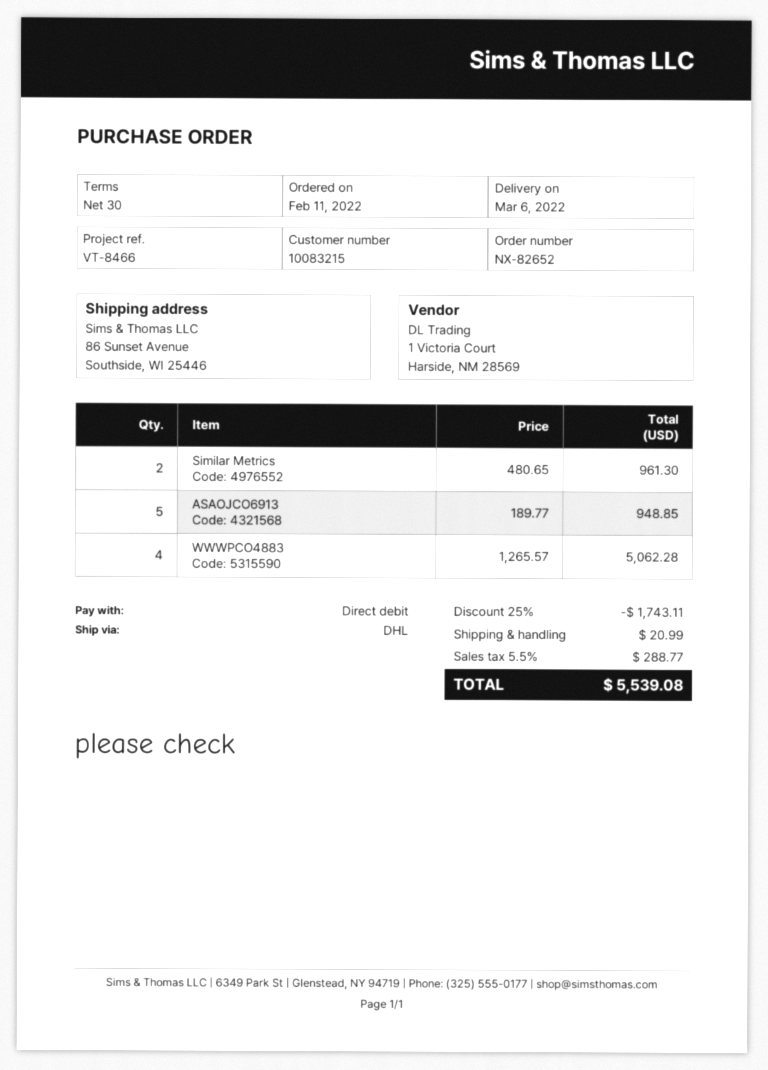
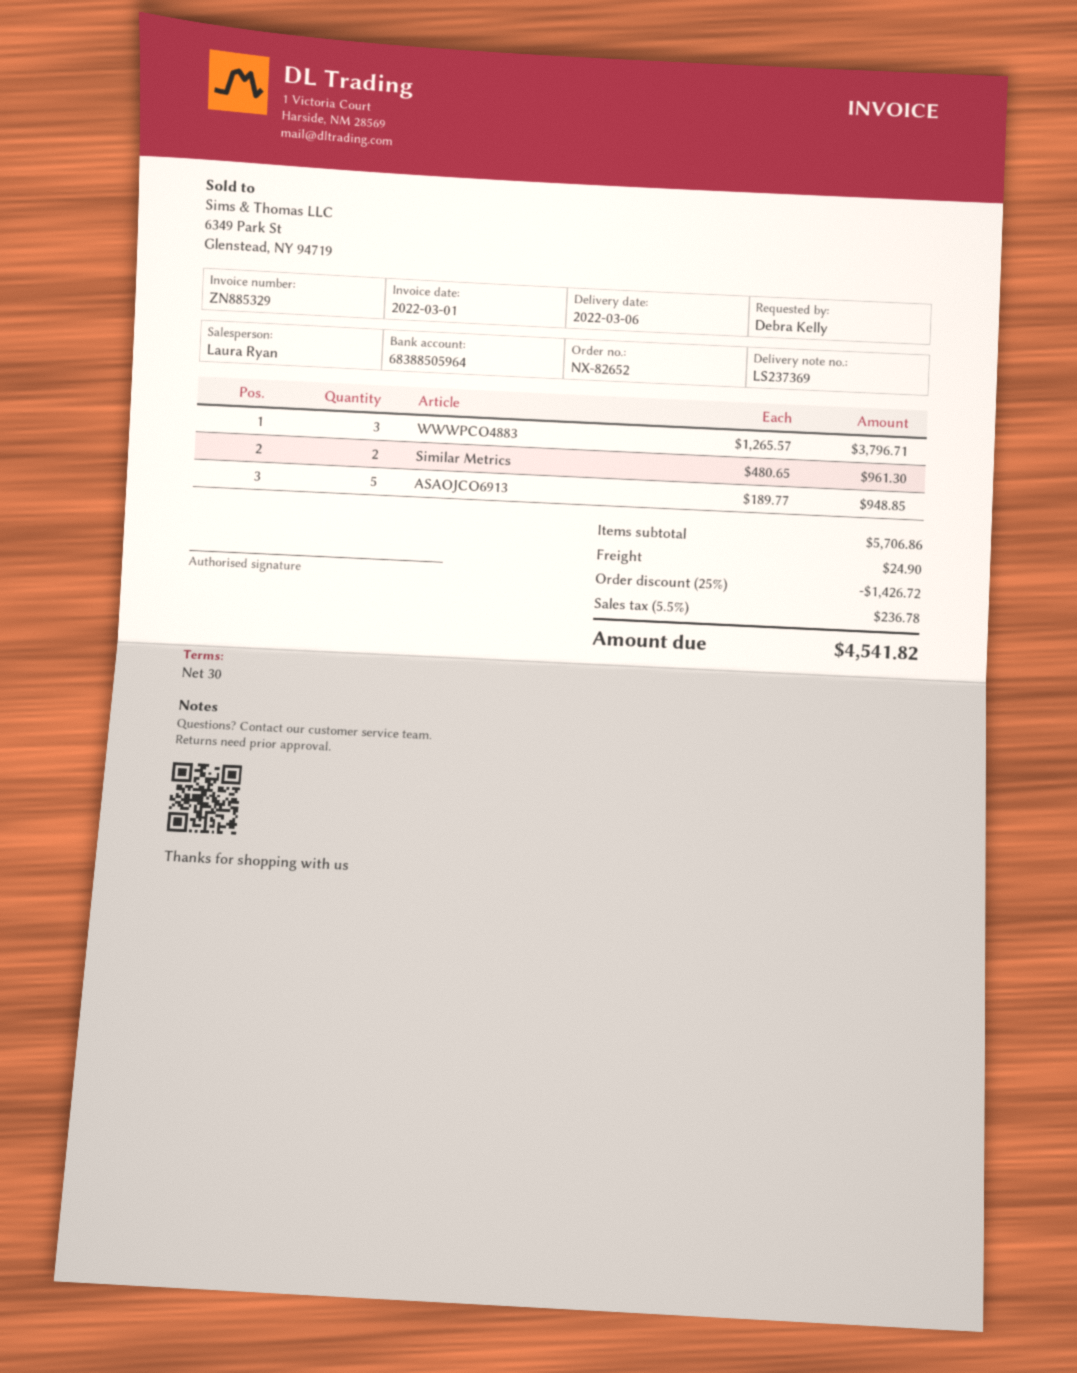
WWWPCO4883: 4 x 1265.57 = 5062.28 -> 3 x 1265.57 = 3796.71
discount: 25% = 1743.11 -> 25% = 1426.72
shipping: 20.99 -> 24.90
tax: 5.5% = 288.77 -> 5.5% = 236.78
total: 5539.08 -> 4541.82

